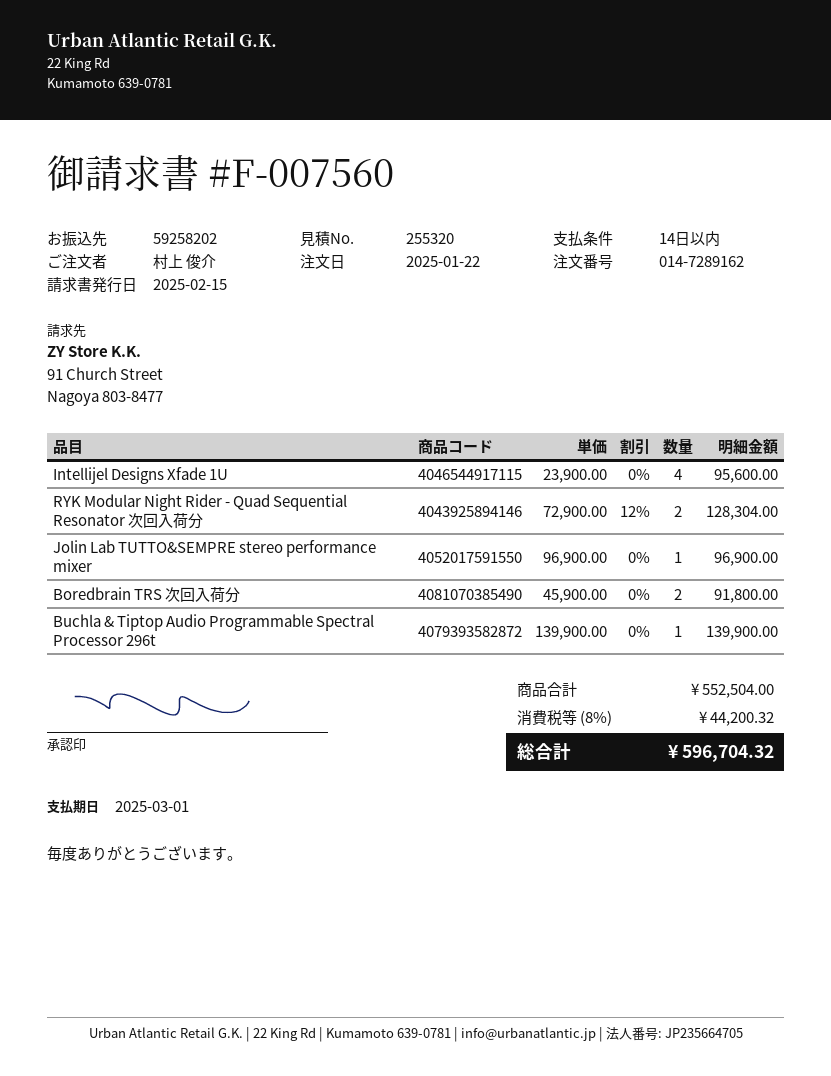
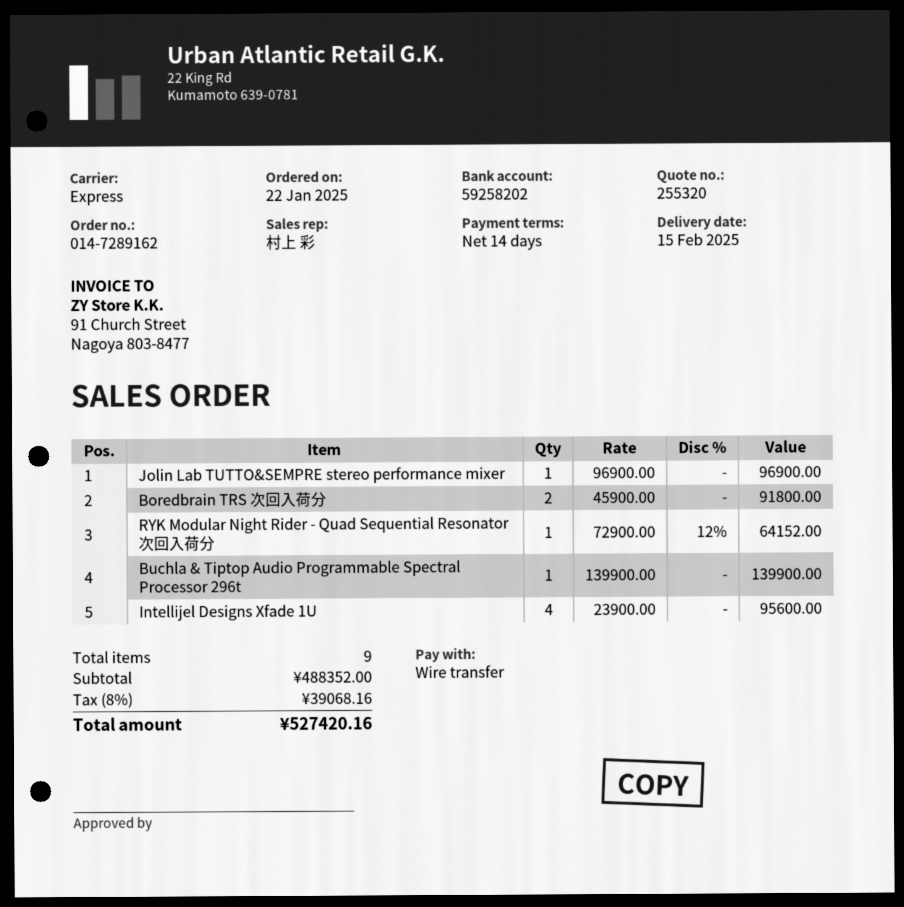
RYK Modular Night Rider - Quad Sequential Resonator 次回入荷分: 2 x 72900.00 - 12% = 128304.00 -> 1 x 72900.00 - 12% = 64152.00
subtotal: 552504.00 -> 488352.00
tax: 8% = 44200.32 -> 8% = 39068.16
total: 596704.32 -> 527420.16

